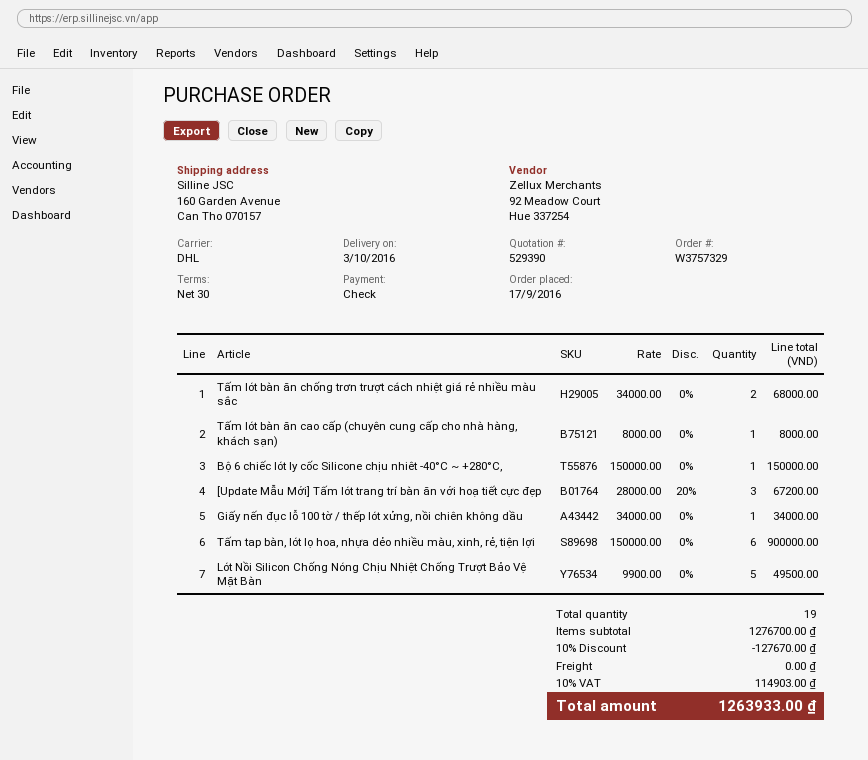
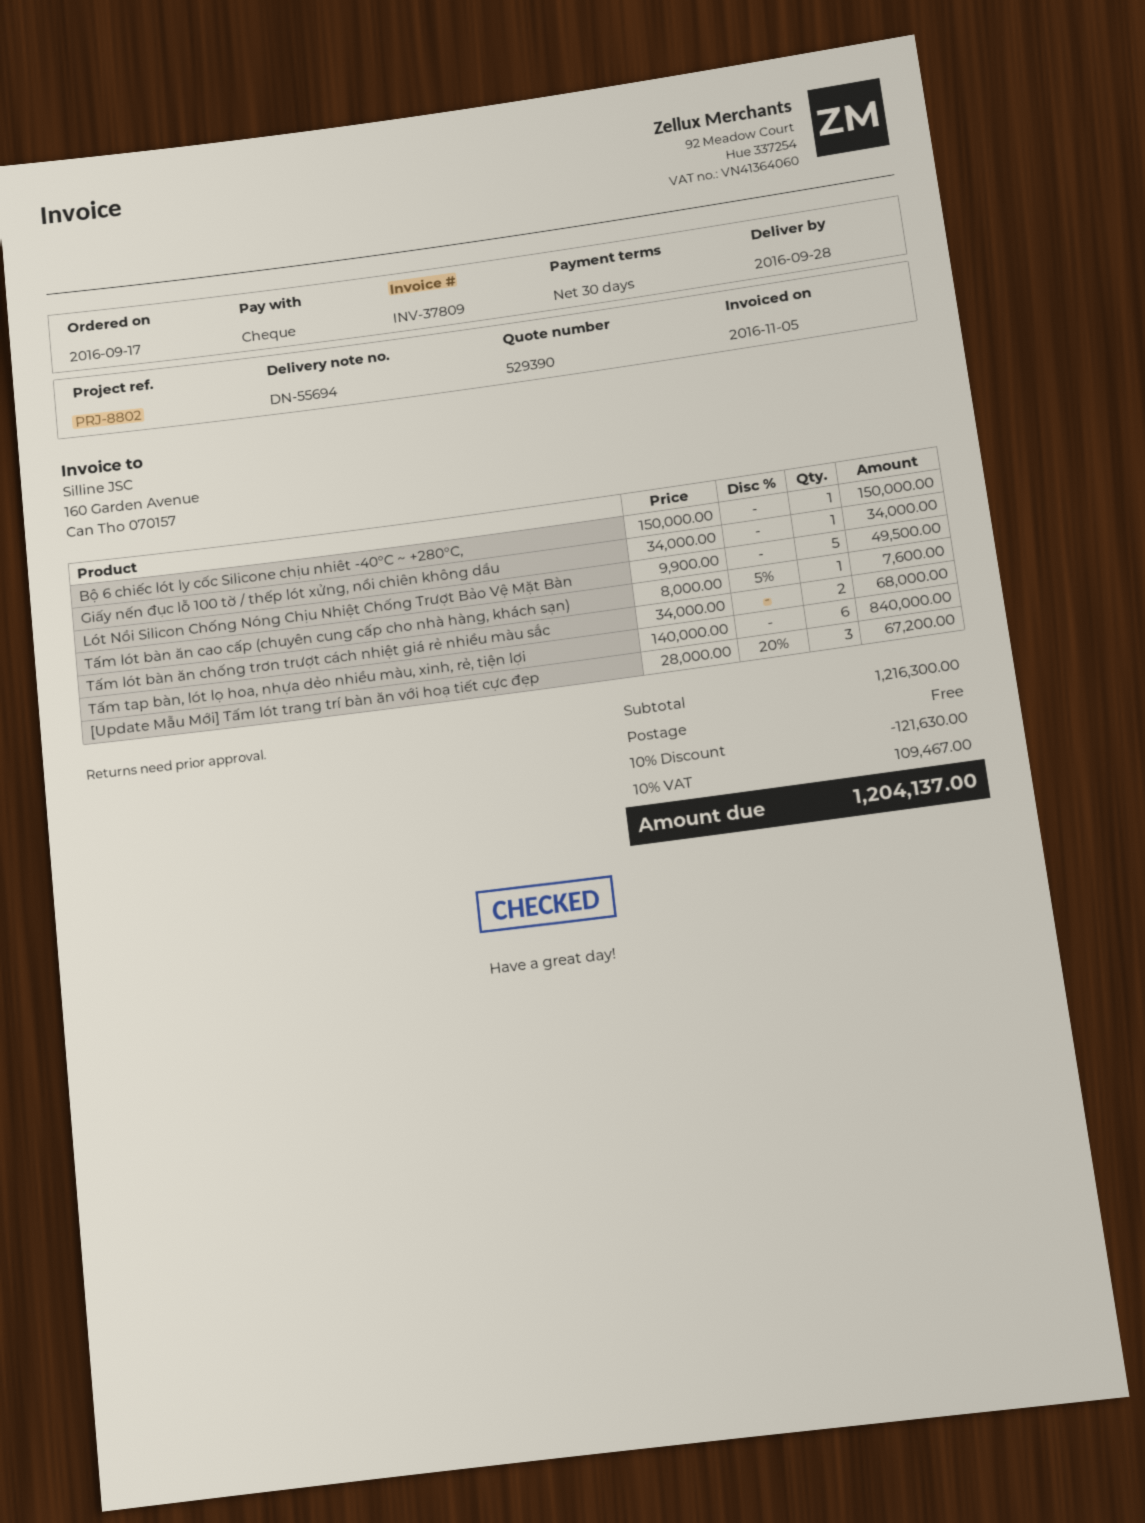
delivery date: 2016-10-03 -> 2016-09-28
Tấm lót bàn ăn cao cấp (chuyên cung cấp cho nhà hàng, khách sạn): 1 x 8000.00 = 8000.00 -> 1 x 8000.00 - 5% = 7600.00
Tấm tap bàn, lót lọ hoa, nhựa dẻo nhiều màu, xinh, rẻ, tiện lợi: 6 x 150000.00 = 900000.00 -> 6 x 140000.00 = 840000.00
subtotal: 1276700.00 -> 1216300.00
discount: 10% = 127670.00 -> 10% = 121630.00
tax: 10% = 114903.00 -> 10% = 109467.00
total: 1263933.00 -> 1204137.00

